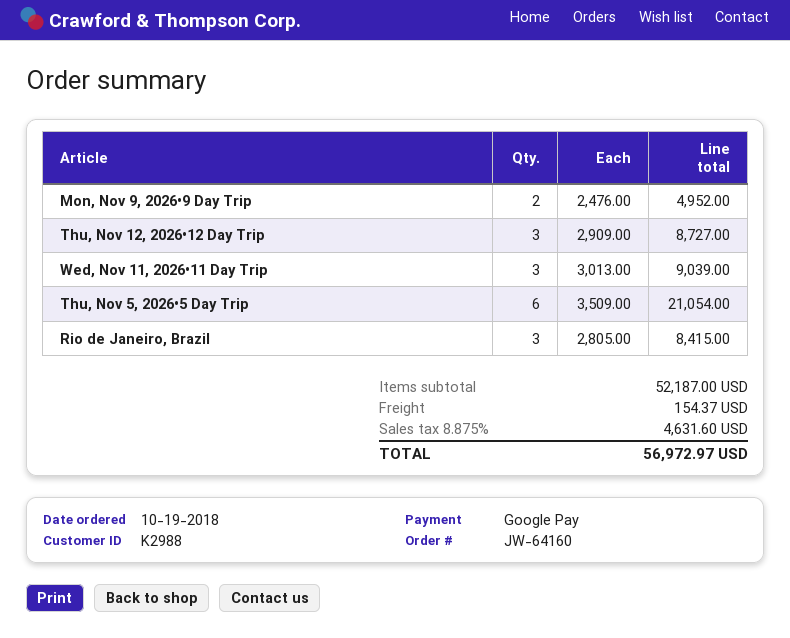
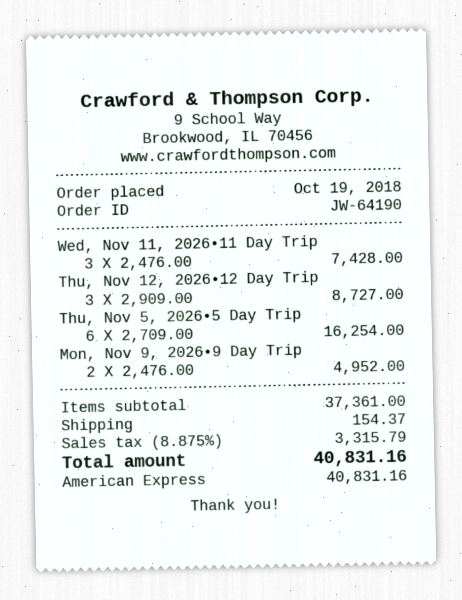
order number: JW-64160 -> JW-64190
payment method: Google Pay -> American Express
Wed, Nov 11, 2026•11 Day Trip: 3 x 3013.00 = 9039.00 -> 3 x 2476.00 = 7428.00
Thu, Nov 5, 2026•5 Day Trip: 6 x 3509.00 = 21054.00 -> 6 x 2709.00 = 16254.00
Rio de Janeiro, Brazil: 3 x 2805.00 = 8415.00 -> none
subtotal: 52187.00 -> 37361.00
tax: 8.875% = 4631.60 -> 8.875% = 3315.79
total: 56972.97 -> 40831.16

